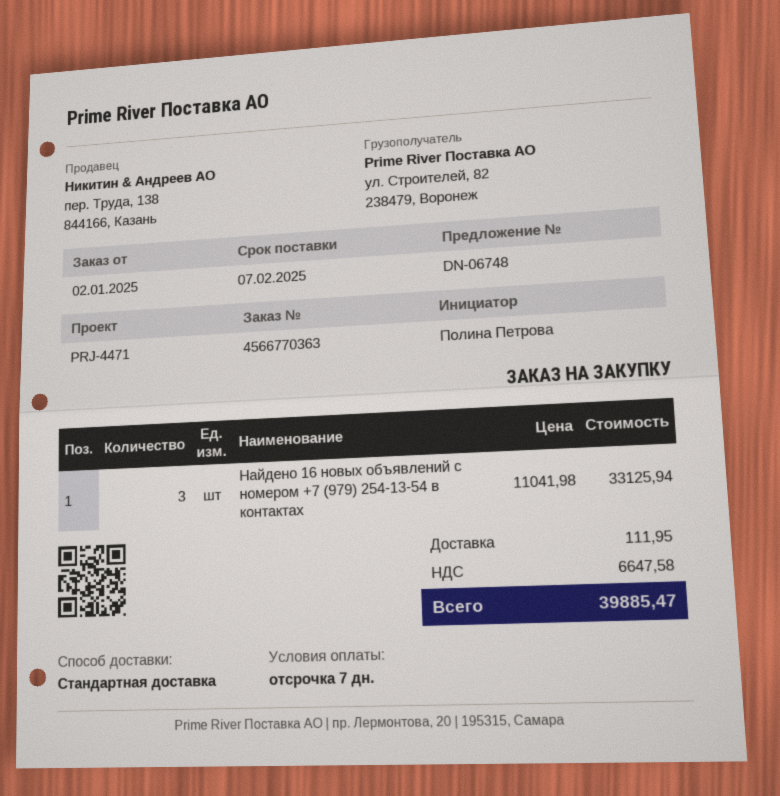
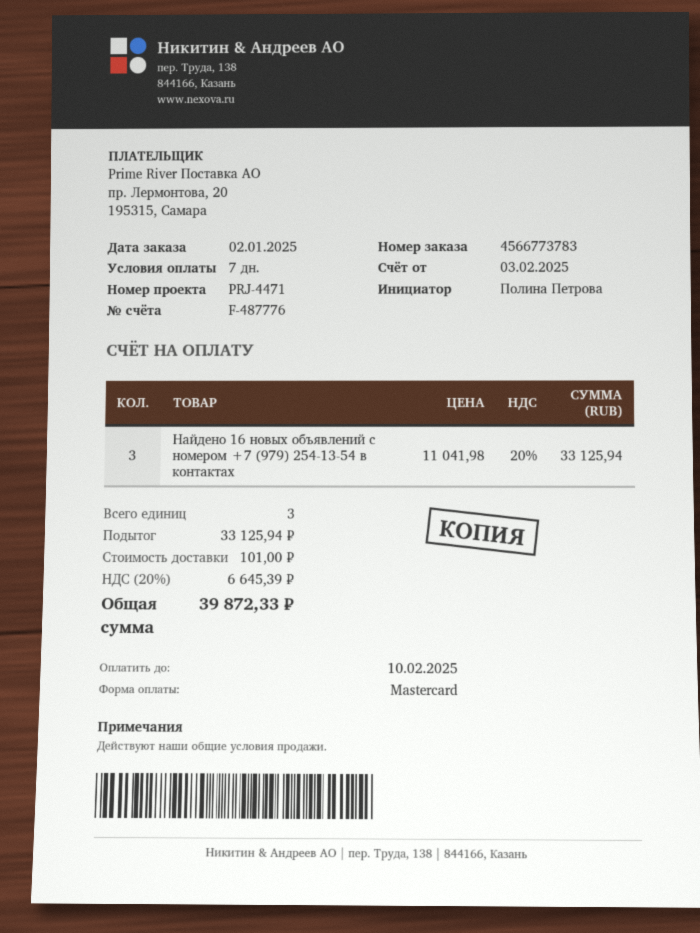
order number: 4566770363 -> 4566773783
shipping: 111.95 -> 101.00
tax: 6647.58 -> 6645.39
total: 39885.47 -> 39872.33

